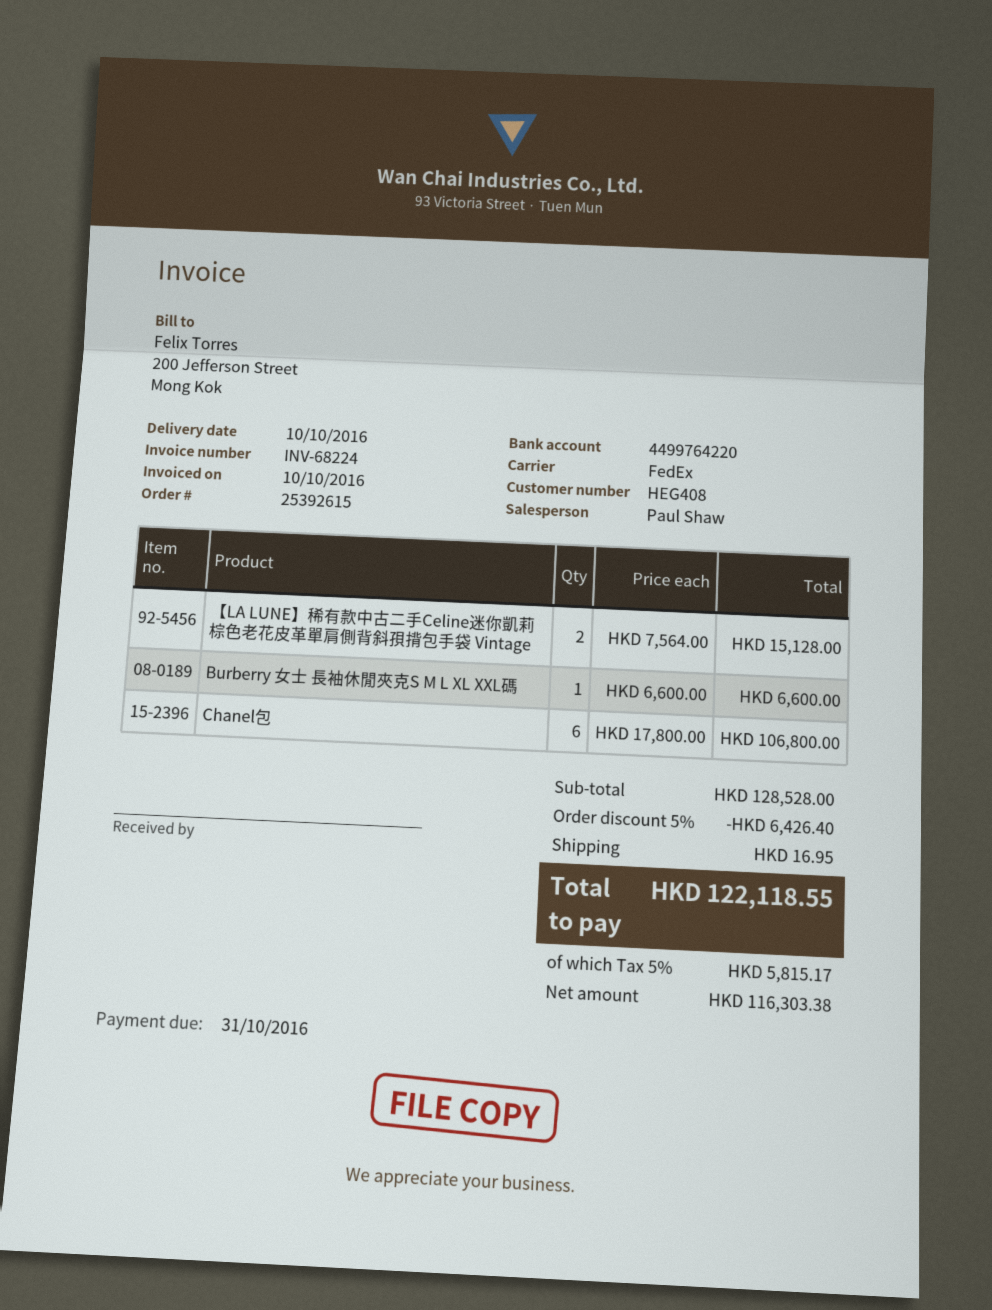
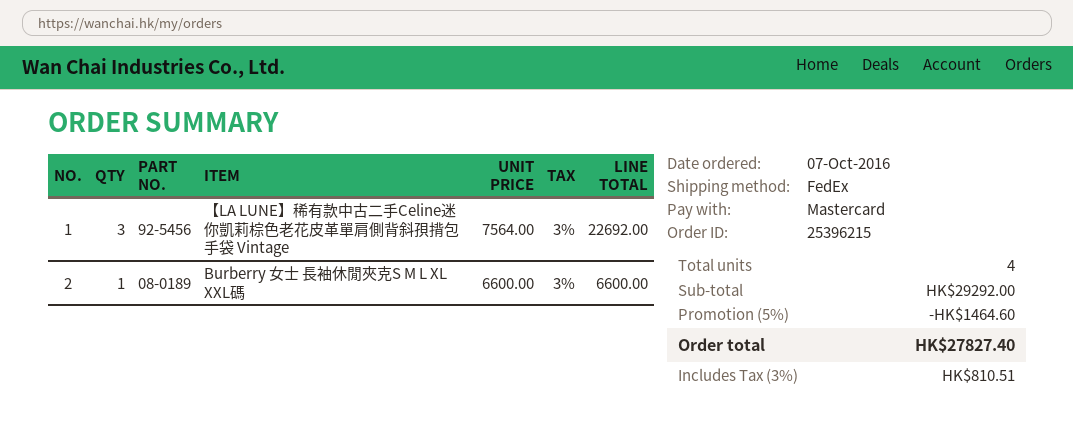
order number: 25392615 -> 25396215
【LA LUNE】稀有款中古二手Celine迷你凱莉棕色老花皮革單肩側背斜孭揹包手袋 Vintage: 2 x 7564.00 = 15128.00 -> 3 x 7564.00 = 22692.00
Chanel包: 6 x 17800.00 = 106800.00 -> none
subtotal: 128528.00 -> 29292.00
discount: 5% = 6426.40 -> 5% = 1464.60
shipping: 16.95 -> none
tax: 5% = 5815.17 -> 3% = 810.51
total: 122118.55 -> 27827.40

